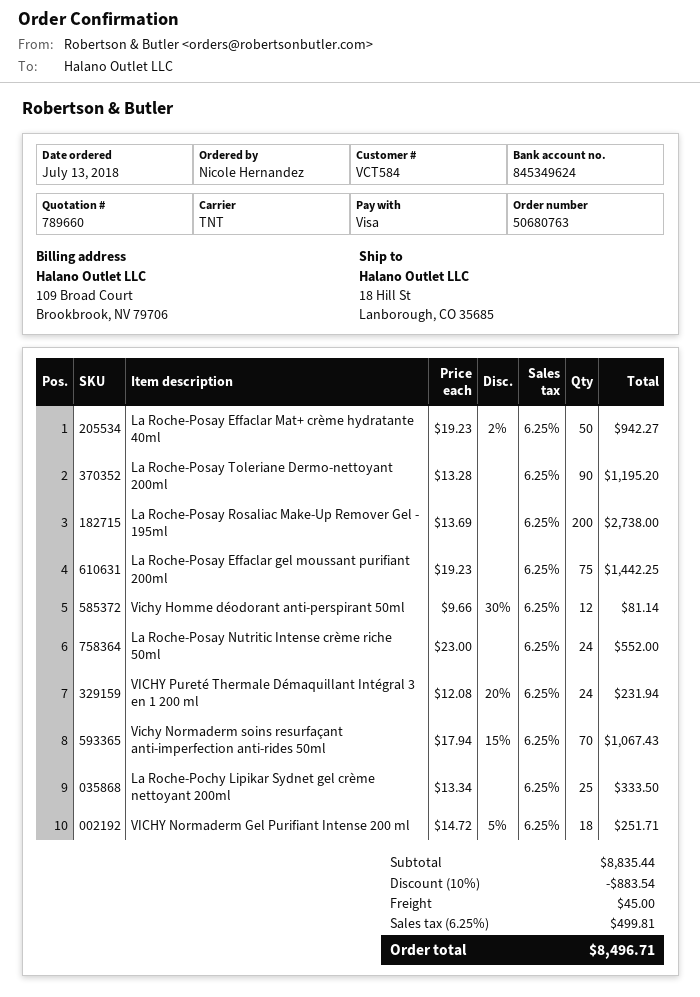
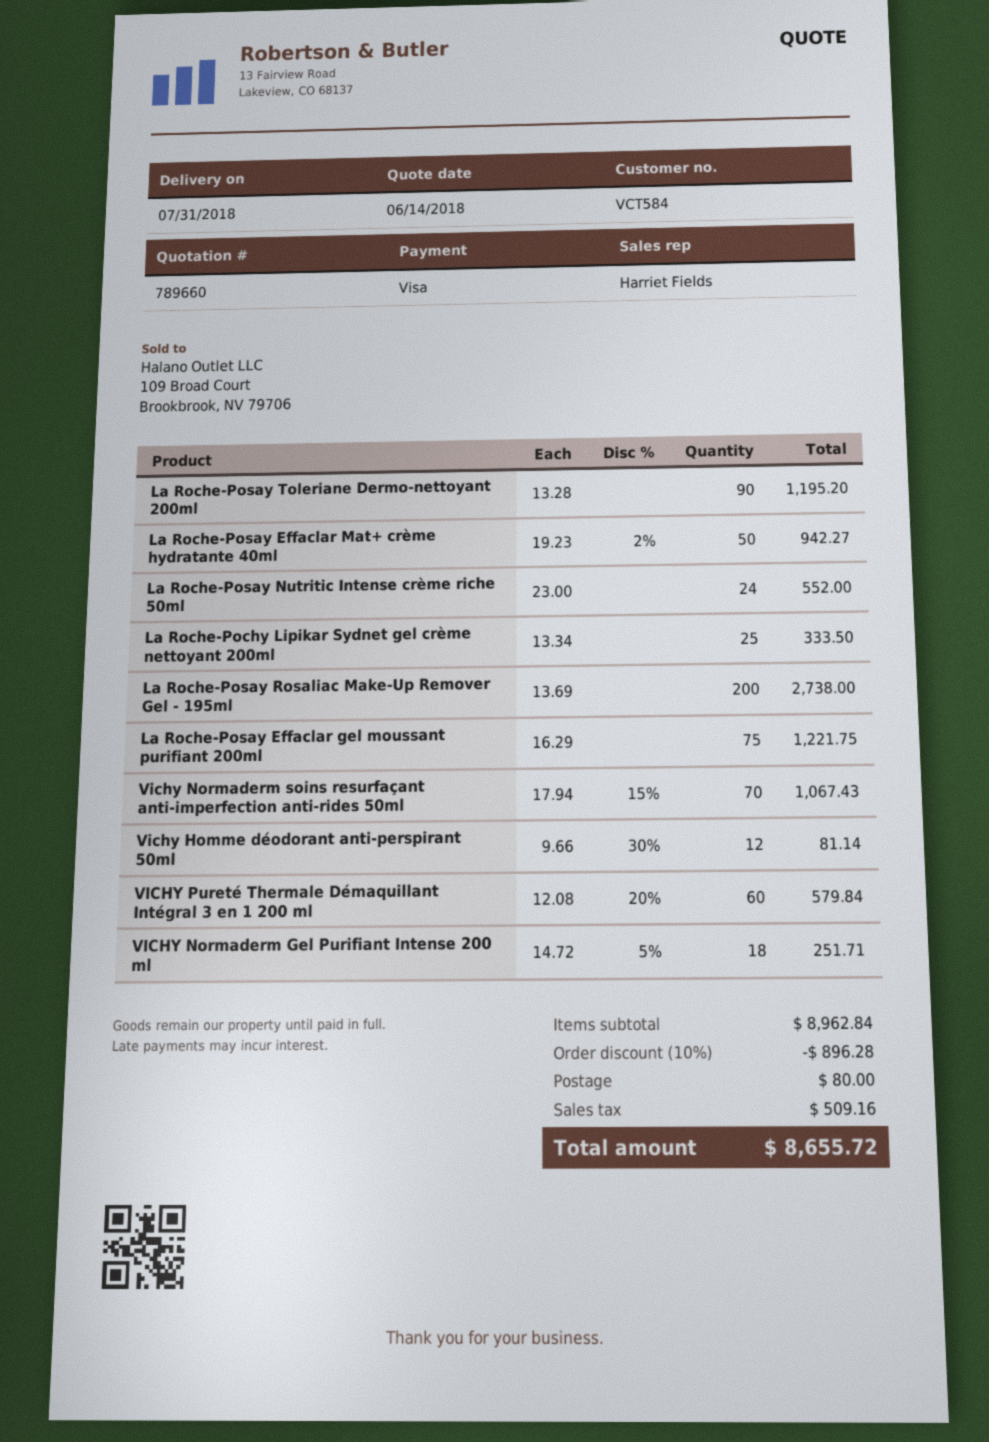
La Roche-Posay Effaclar gel moussant purifiant 200ml: 75 x 19.23 = 1442.25 -> 75 x 16.29 = 1221.75
VICHY Pureté Thermale Démaquillant Intégral 3 en 1 200 ml: 24 x 12.08 - 20% = 231.94 -> 60 x 12.08 - 20% = 579.84
subtotal: 8835.44 -> 8962.84
discount: 10% = 883.54 -> 10% = 896.28
shipping: 45.00 -> 80.00
tax: 499.81 -> 509.16
total: 8496.71 -> 8655.72

